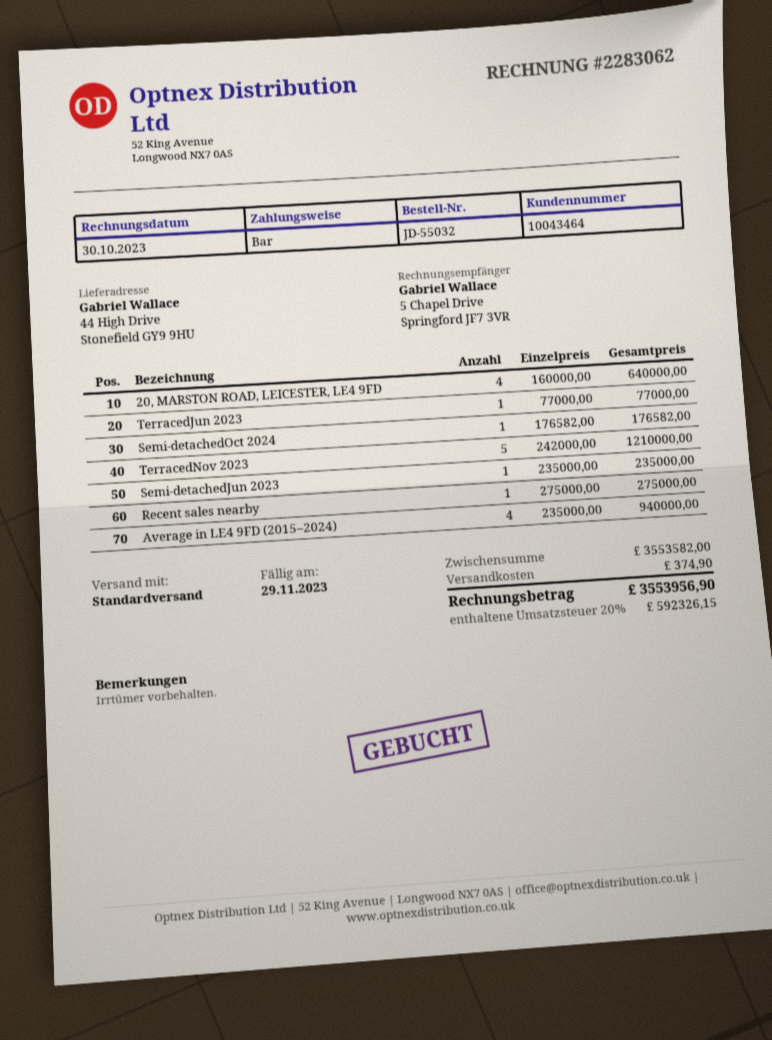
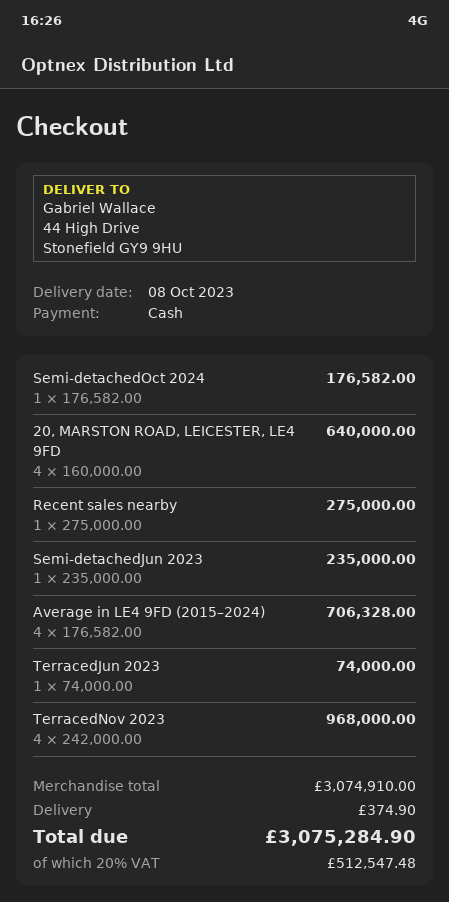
TerracedJun 2023: 1 x 77000.00 = 77000.00 -> 1 x 74000.00 = 74000.00
TerracedNov 2023: 5 x 242000.00 = 1210000.00 -> 4 x 242000.00 = 968000.00
Average in LE4 9FD (2015–2024): 4 x 235000.00 = 940000.00 -> 4 x 176582.00 = 706328.00
subtotal: 3553582.00 -> 3074910.00
tax: 20% = 592326.15 -> 20% = 512547.48
total: 3553956.90 -> 3075284.90

